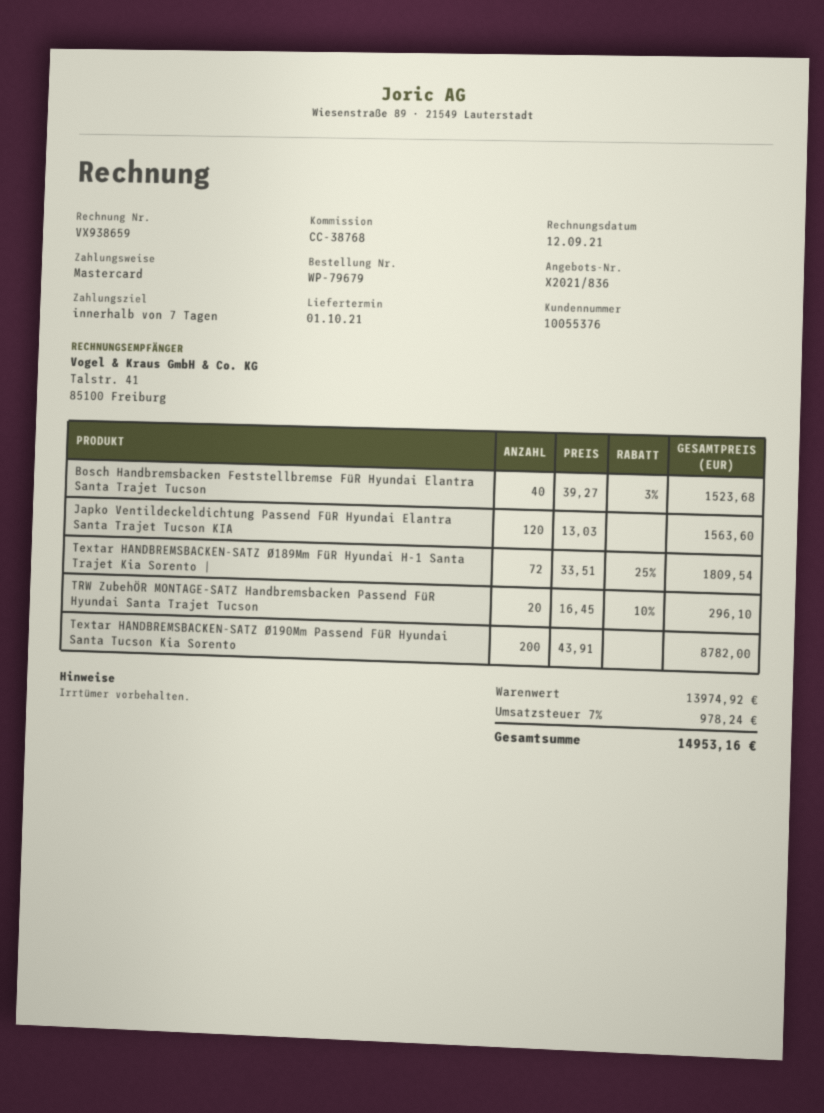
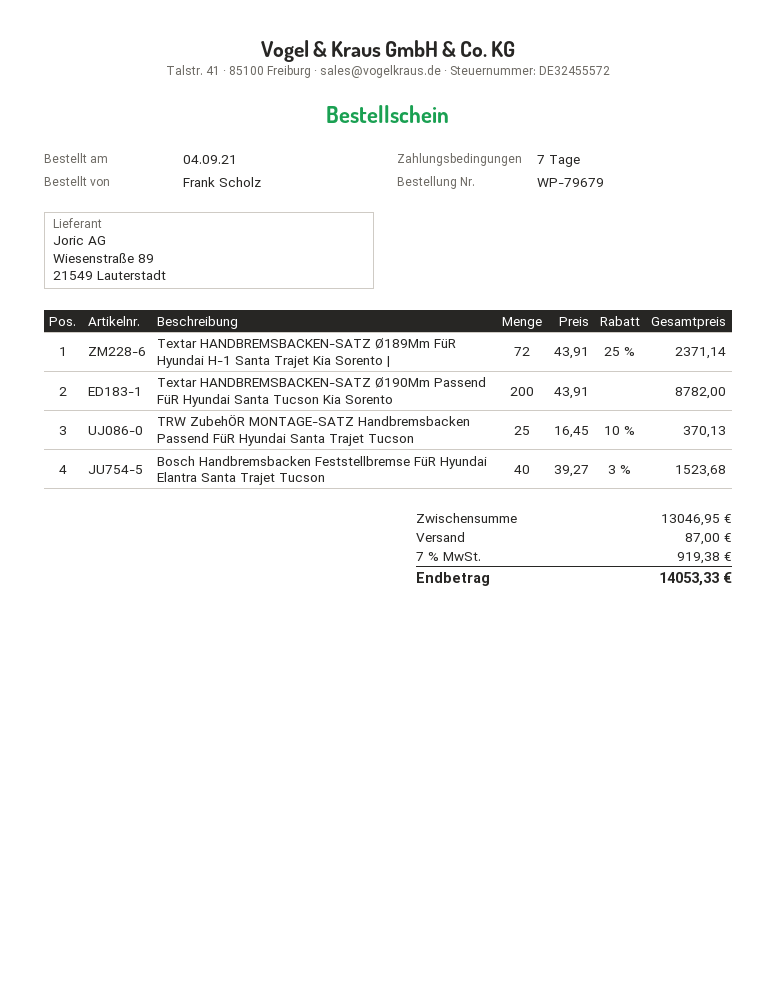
Japko Ventildeckeldichtung Passend FüR Hyundai Elantra Santa Trajet Tucson KIA: 120 x 13.03 = 1563.60 -> none
Textar HANDBREMSBACKEN-SATZ Ø189Mm FüR Hyundai H-1 Santa Trajet Kia Sorento |: 72 x 33.51 - 25% = 1809.54 -> 72 x 43.91 - 25% = 2371.14
TRW ZubehÖR MONTAGE-SATZ Handbremsbacken Passend FüR Hyundai Santa Trajet Tucson: 20 x 16.45 - 10% = 296.10 -> 25 x 16.45 - 10% = 370.13
subtotal: 13974.92 -> 13046.95
shipping: none -> 87.00
tax: 7% = 978.24 -> 7% = 919.38
total: 14953.16 -> 14053.33

